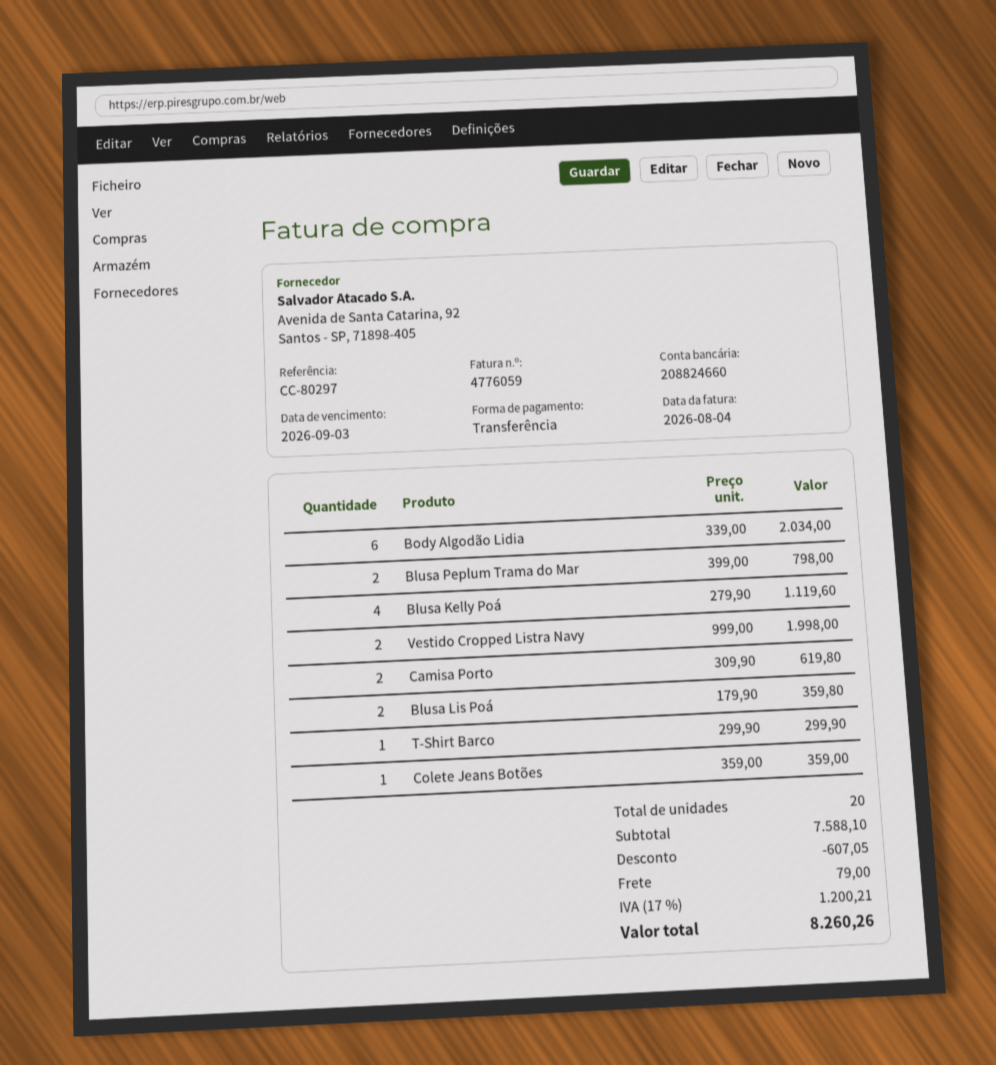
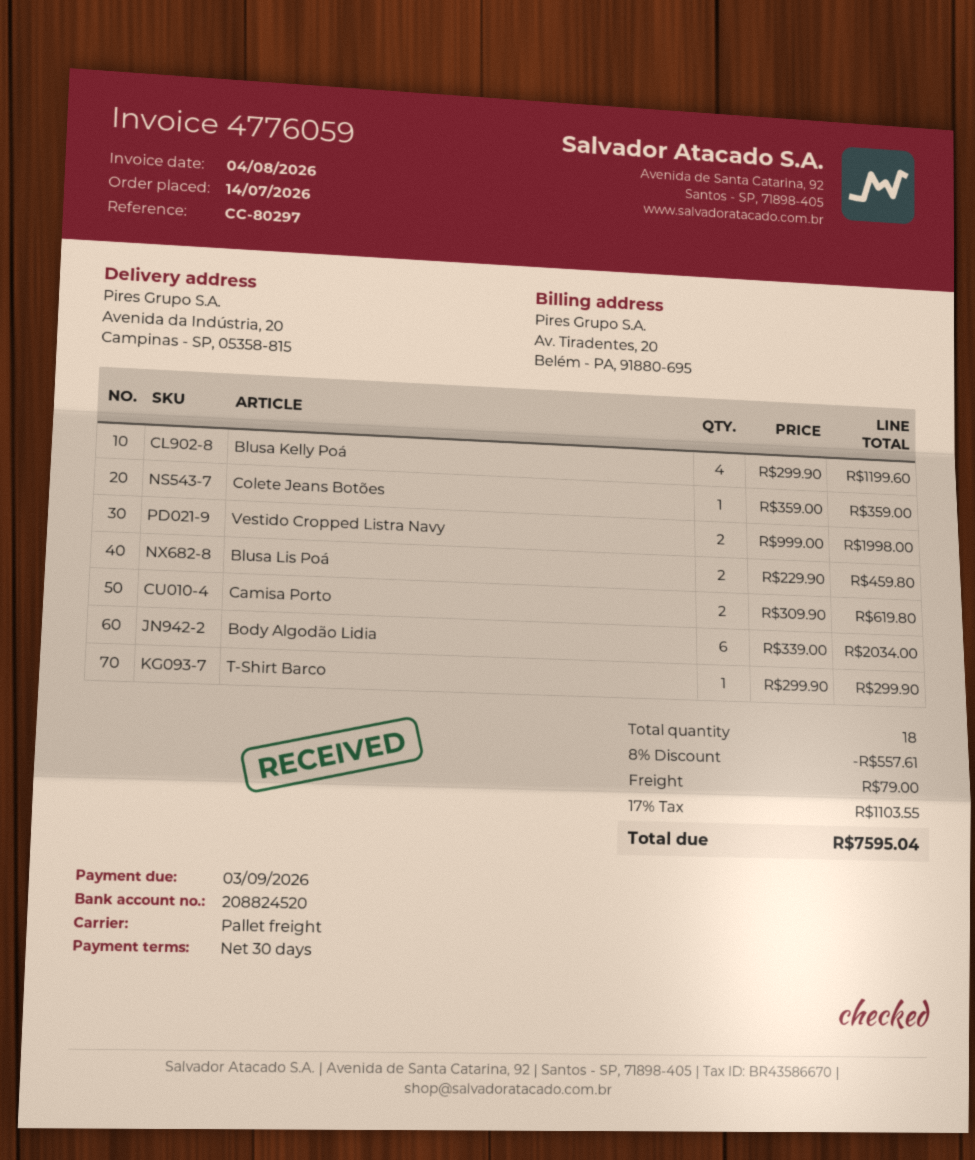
bank account: 208824660 -> 208824520
Blusa Peplum Trama do Mar: 2 x 399.00 = 798.00 -> none
Blusa Kelly Poá: 4 x 279.90 = 1119.60 -> 4 x 299.90 = 1199.60
Blusa Lis Poá: 2 x 179.90 = 359.80 -> 2 x 229.90 = 459.80
total quantity: 20 -> 18
discount: 607.05 -> 557.61
tax: 17% = 1200.21 -> 17% = 1103.55
total: 8260.26 -> 7595.04

